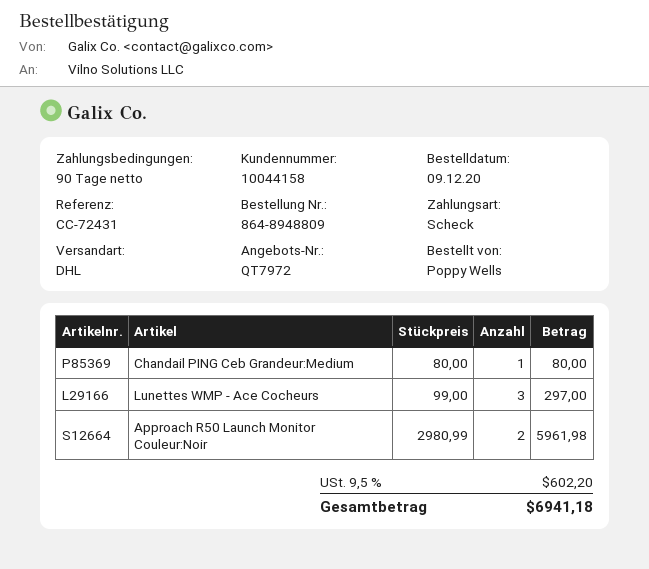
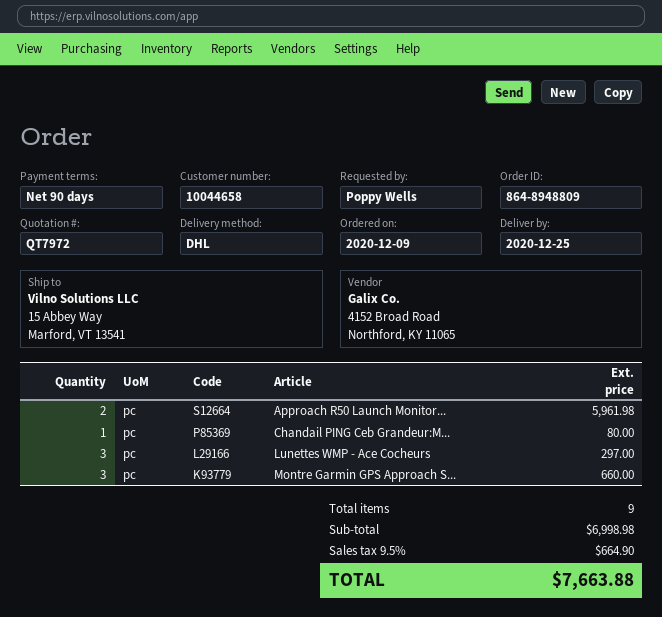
customer number: 10044158 -> 10044658
Montre Garmin GPS Approach S...: none -> 3 for 660.00
tax: 9.5% = 602.20 -> 9.5% = 664.90
total: 6941.18 -> 7663.88

